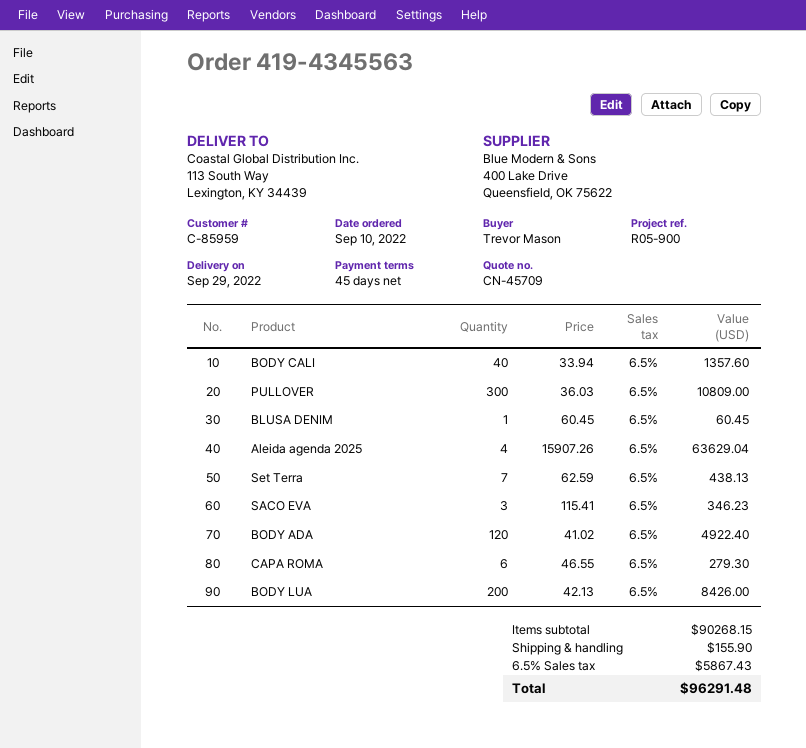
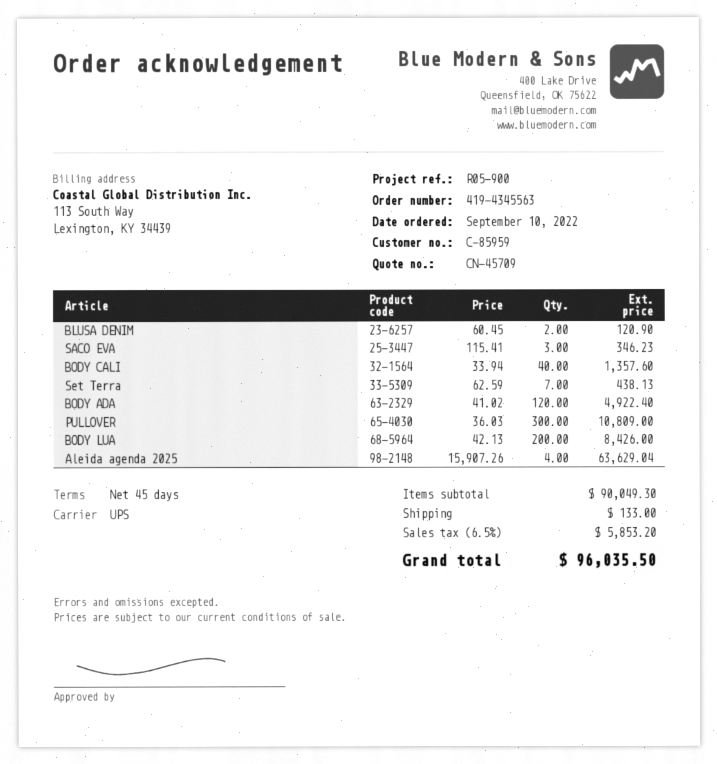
BLUSA DENIM: 1 x 60.45 = 60.45 -> 2 x 60.45 = 120.90
CAPA ROMA: 6 x 46.55 = 279.30 -> none
subtotal: 90268.15 -> 90049.30
shipping: 155.90 -> 133.00
tax: 6.5% = 5867.43 -> 6.5% = 5853.20
total: 96291.48 -> 96035.50

